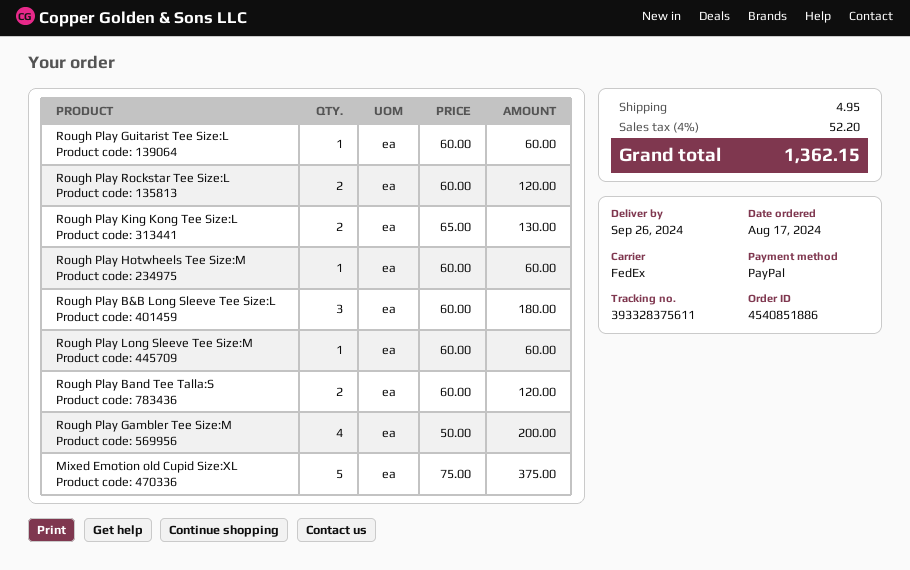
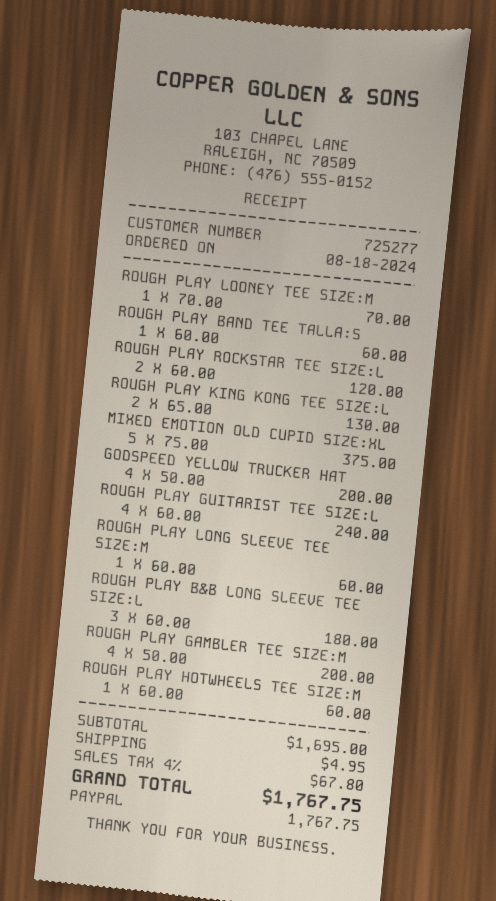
order date: 2024-08-17 -> 2024-08-18
Rough Play Guitarist Tee Size:L: 1 x 60.00 = 60.00 -> 4 x 60.00 = 240.00
Rough Play Band Tee Talla:S: 2 x 60.00 = 120.00 -> 1 x 60.00 = 60.00
ROUGH PLAY LOONEY TEE SIZE:M: none -> 1 x 70.00 = 70.00
GODSPEED YELLOW TRUCKER HAT: none -> 4 x 50.00 = 200.00
tax: 4% = 52.20 -> 4% = 67.80
total: 1362.15 -> 1767.75

